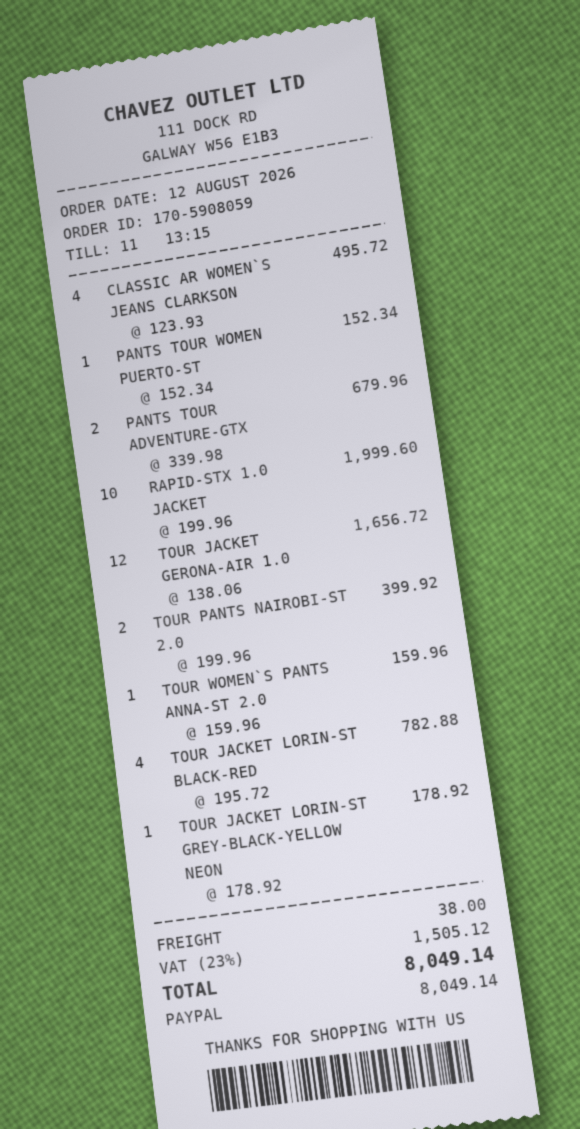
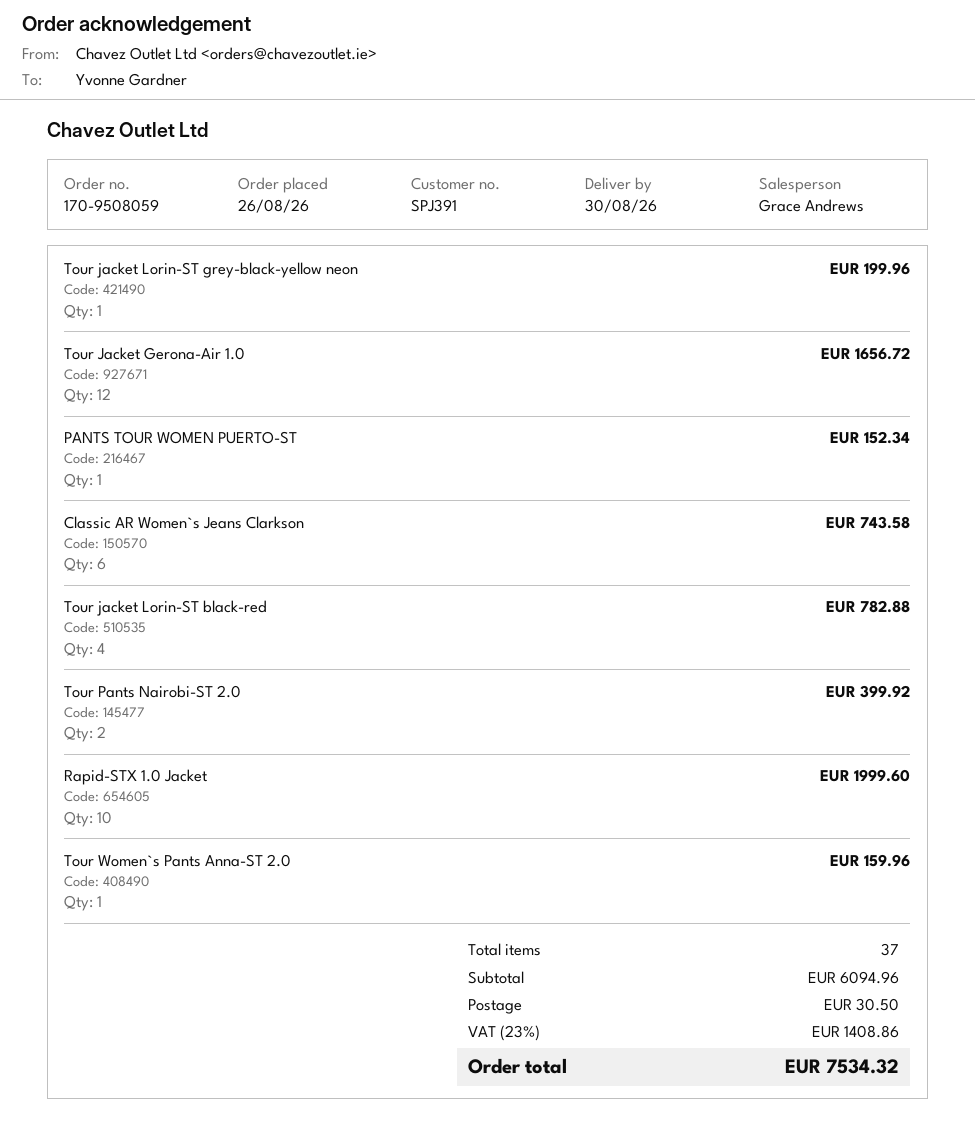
order number: 170-5908059 -> 170-9508059
order date: 2026-08-12 -> 2026-08-26
CLASSIC AR WOMEN`S JEANS CLARKSON: 4 for 495.72 -> 6 for 743.58
PANTS TOUR ADVENTURE-GTX: 2 for 679.96 -> none
TOUR JACKET LORIN-ST GREY-BLACK-YELLOW NEON: 1 for 178.92 -> 1 for 199.96
shipping: 38.00 -> 30.50
tax: 23% = 1505.12 -> 23% = 1408.86
total: 8049.14 -> 7534.32

